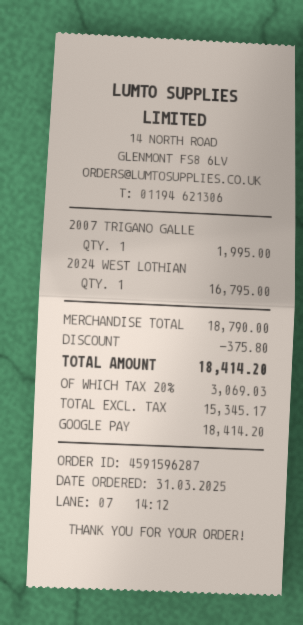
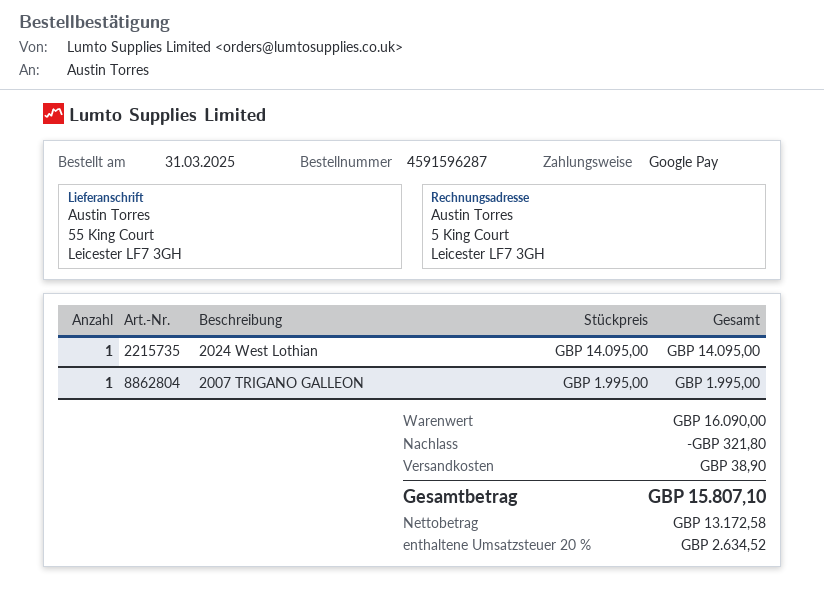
2024 WEST LOTHIAN: 1 for 16795.00 -> 1 for 14095.00
subtotal: 18790.00 -> 16090.00
discount: 375.80 -> 321.80
shipping: none -> 38.90
net: 15345.17 -> 13172.58
tax: 20% = 3069.03 -> 20% = 2634.52
total: 18414.20 -> 15807.10

